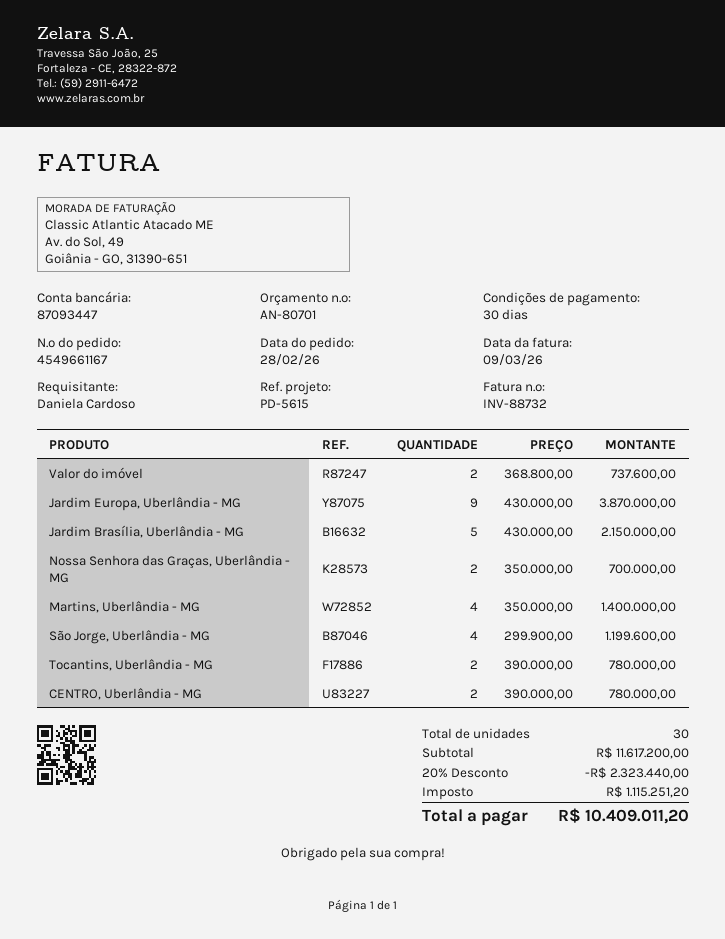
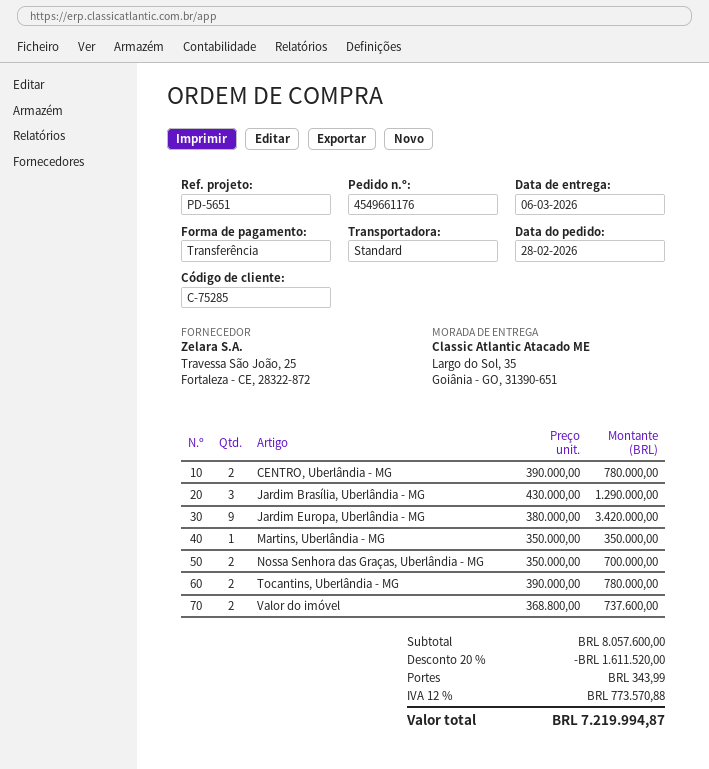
order number: 4549661167 -> 4549661176
reference: PD-5615 -> PD-5651
Jardim Europa, Uberlândia - MG: 9 x 430000.00 = 3870000.00 -> 9 x 380000.00 = 3420000.00
Jardim Brasília, Uberlândia - MG: 5 x 430000.00 = 2150000.00 -> 3 x 430000.00 = 1290000.00
Martins, Uberlândia - MG: 4 x 350000.00 = 1400000.00 -> 1 x 350000.00 = 350000.00
São Jorge, Uberlândia - MG: 4 x 299900.00 = 1199600.00 -> none
subtotal: 11617200.00 -> 8057600.00
discount: 20% = 2323440.00 -> 20% = 1611520.00
shipping: none -> 343.99
tax: 1115251.20 -> 773570.88
total: 10409011.20 -> 7219994.87

